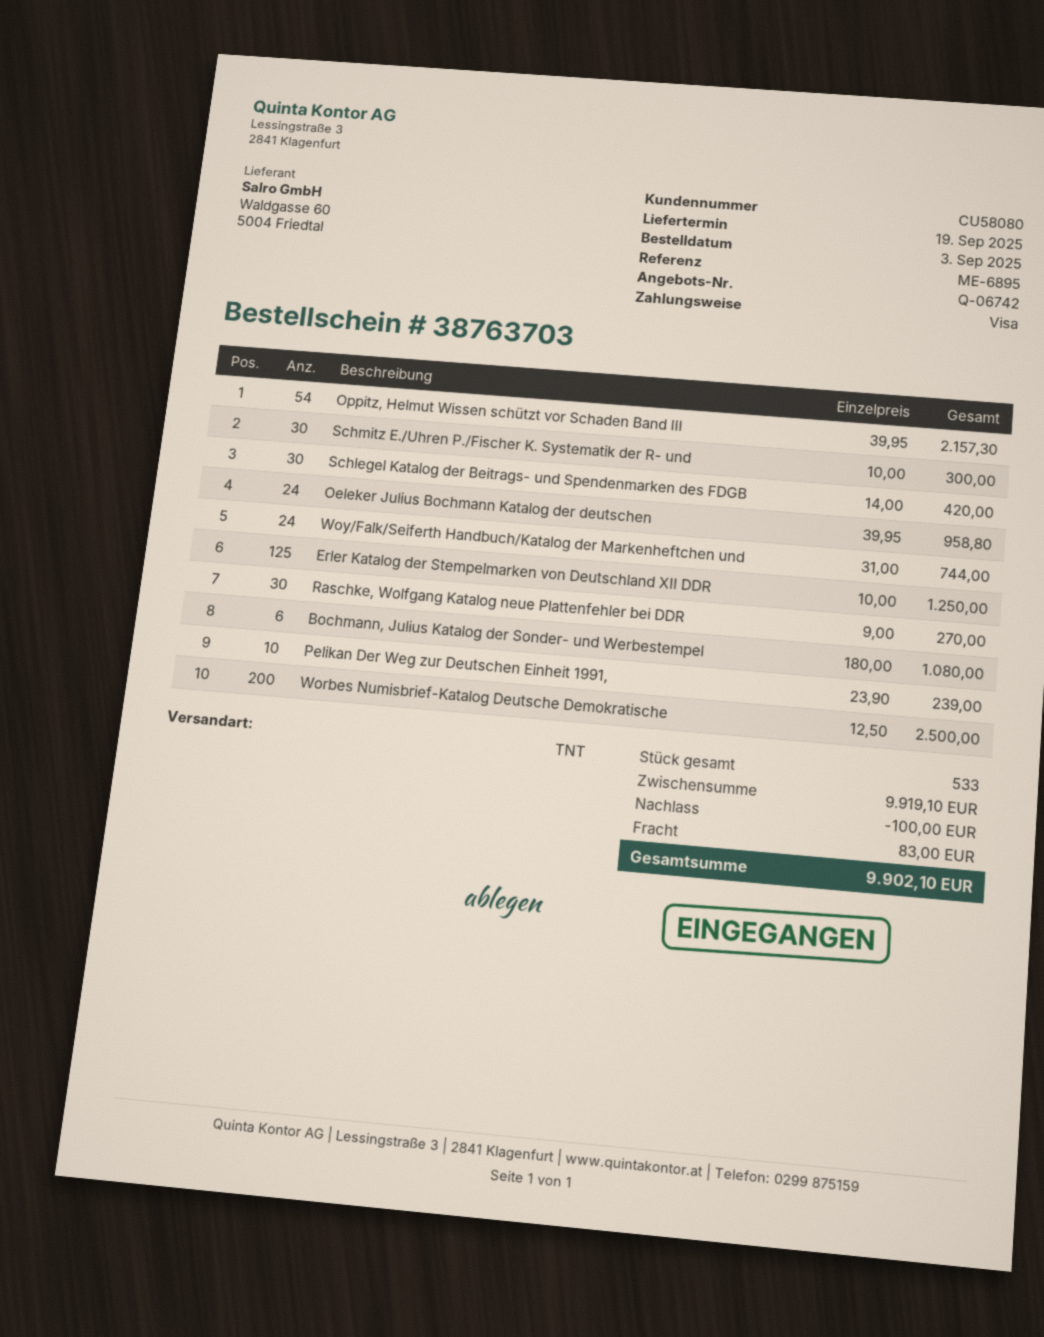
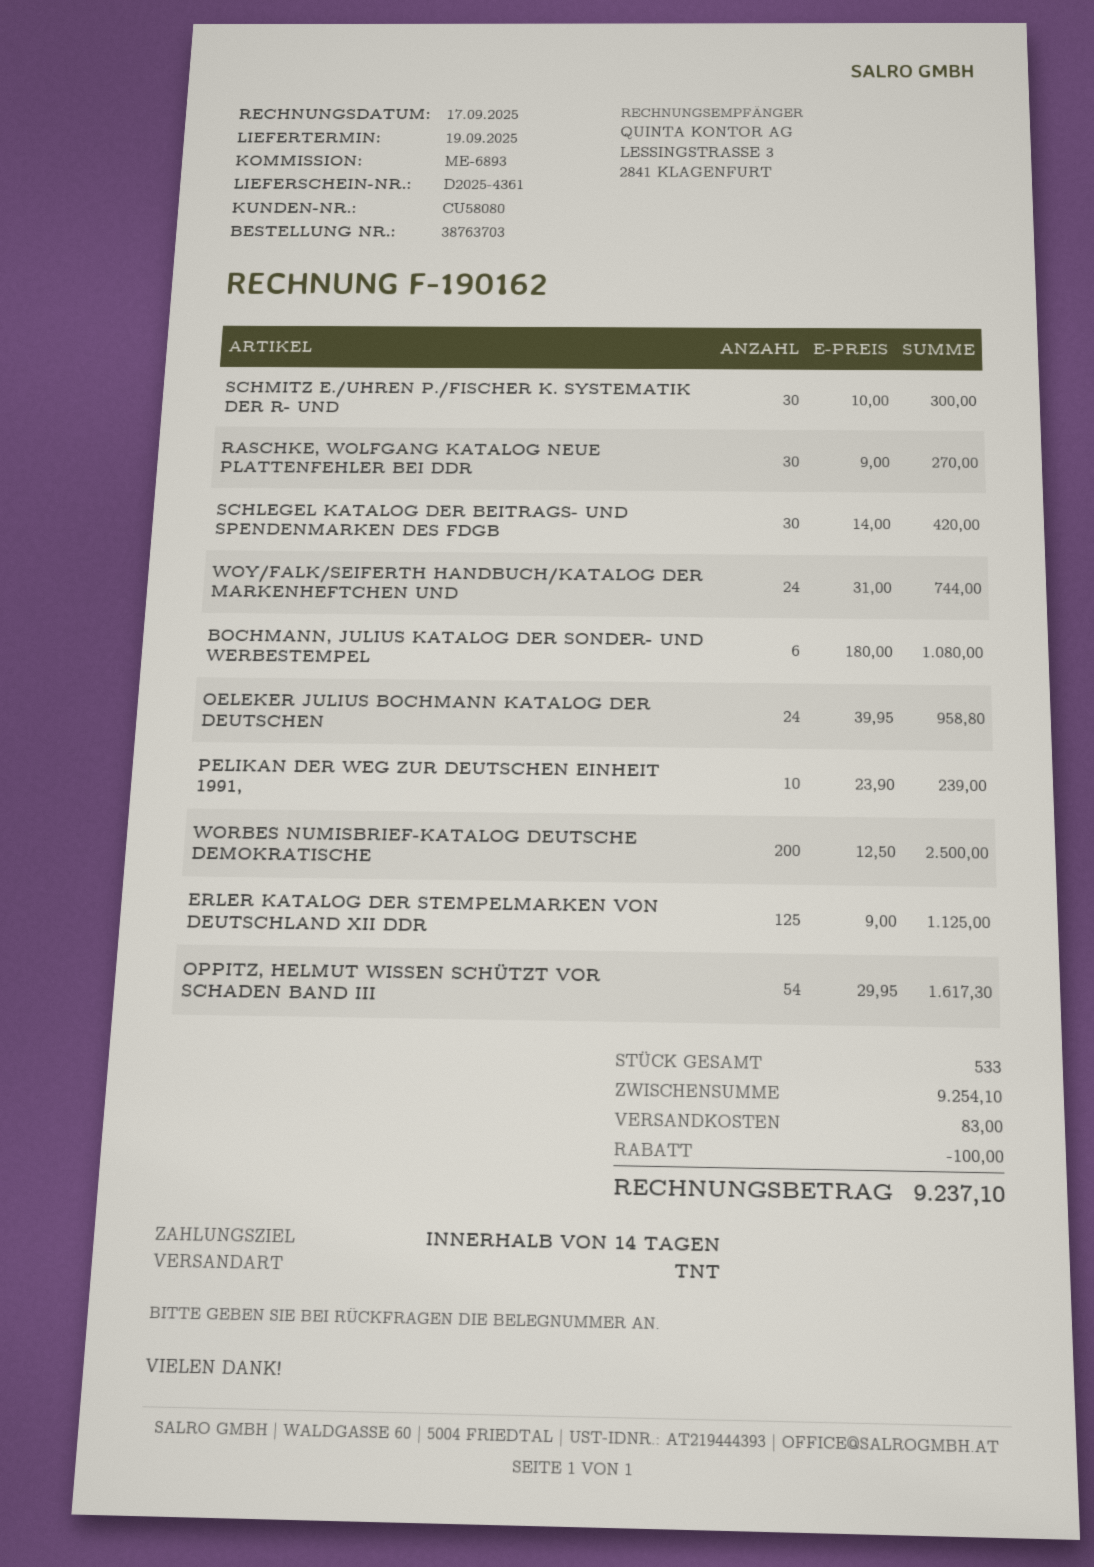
reference: ME-6895 -> ME-6893
Oppitz, Helmut Wissen schützt vor Schaden Band III: 54 x 39.95 = 2157.30 -> 54 x 29.95 = 1617.30
Erler Katalog der Stempelmarken von Deutschland XII DDR: 125 x 10.00 = 1250.00 -> 125 x 9.00 = 1125.00
subtotal: 9919.10 -> 9254.10
total: 9902.10 -> 9237.10

